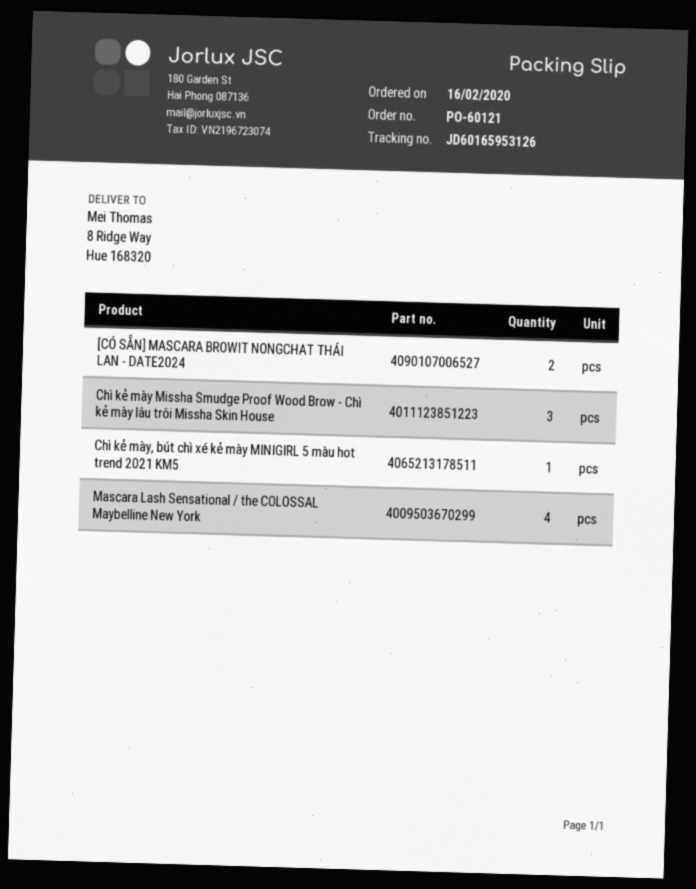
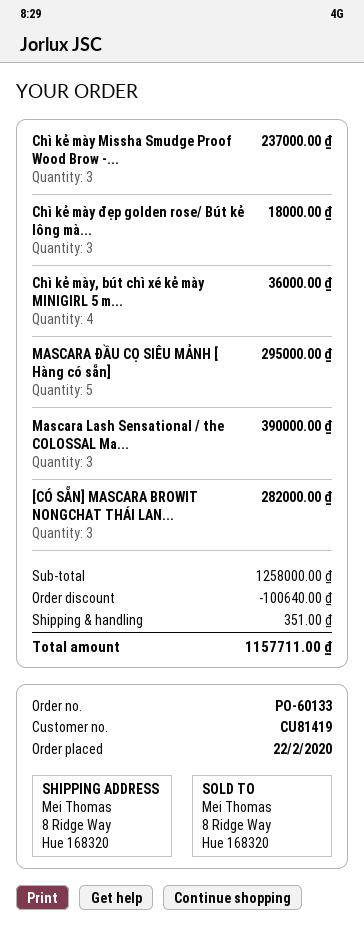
order number: PO-60121 -> PO-60133
order date: 2020-02-16 -> 2020-02-22
[CÓ SẴN] MASCARA BROWIT NONGCHAT THÁI LAN - DATE2024: 2 -> 3
Chì kẻ mày, bút chì xé kẻ mày MINIGIRL 5 màu hot trend 2021 KM5: 1 -> 4
Mascara Lash Sensational / the COLOSSAL Maybelline New York: 4 -> 3
Chì kẻ mày đẹp golden rose/ Bút kẻ lông mà...: none -> 3
MASCARA ĐẦU CỌ SIÊU MẢNH [ Hàng có sẵn]: none -> 5

